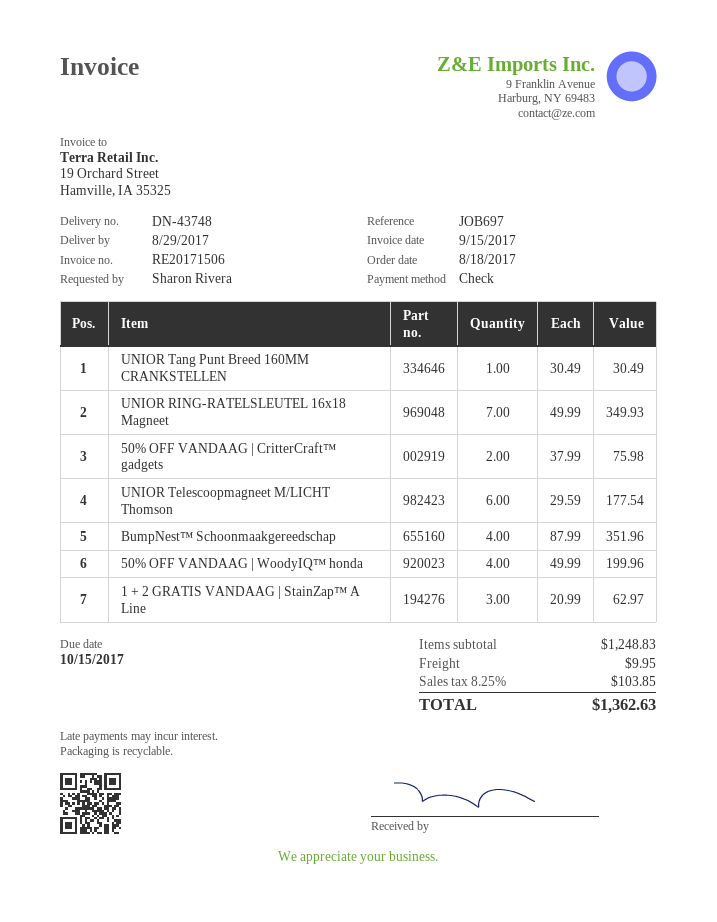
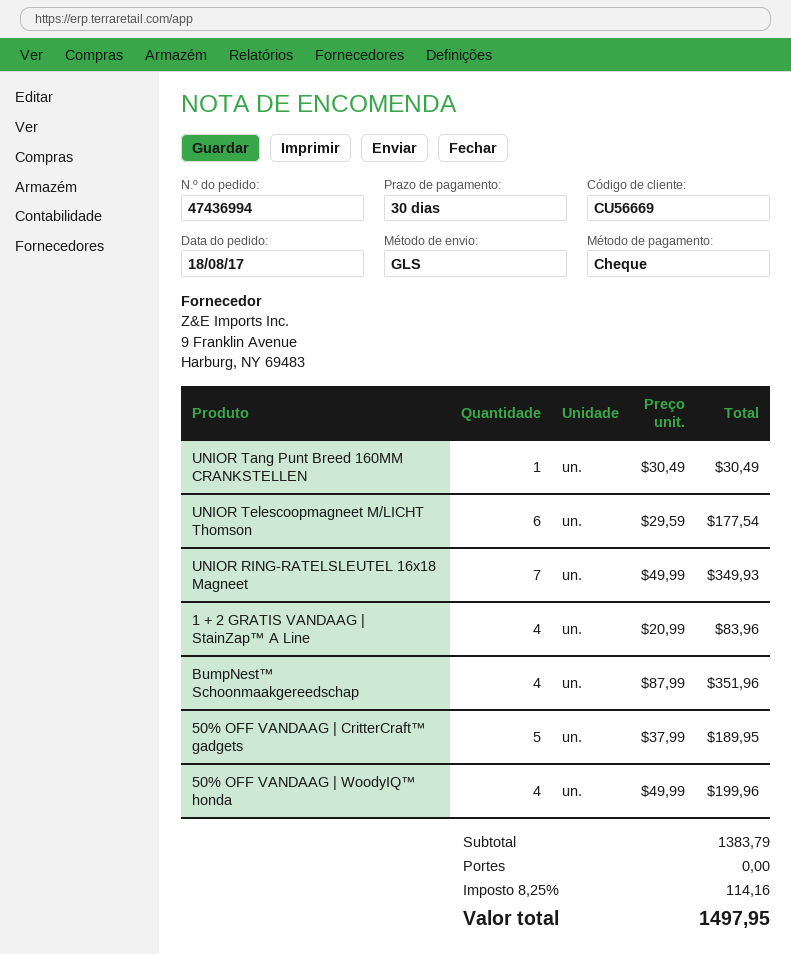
50% OFF VANDAAG | CritterCraft™ gadgets: 2 x 37.99 = 75.98 -> 5 x 37.99 = 189.95
1 + 2 GRATIS VANDAAG | StainZap™ A Line: 3 x 20.99 = 62.97 -> 4 x 20.99 = 83.96
subtotal: 1248.83 -> 1383.79
shipping: 9.95 -> 0.00
tax: 8.25% = 103.85 -> 8.25% = 114.16
total: 1362.63 -> 1497.95

